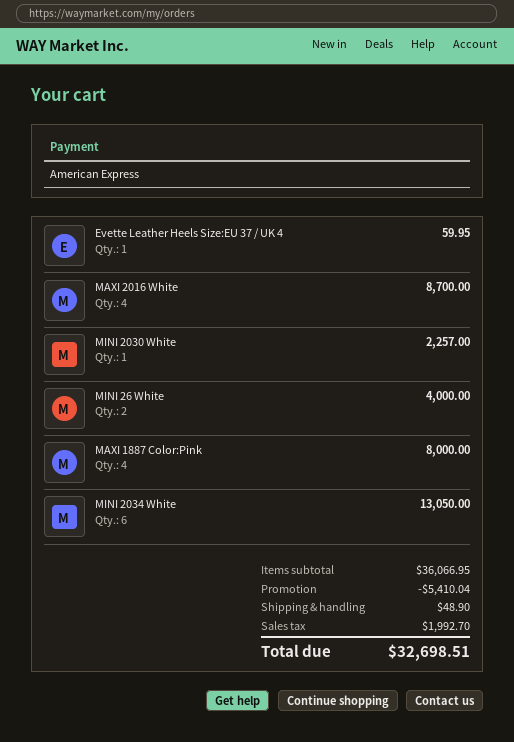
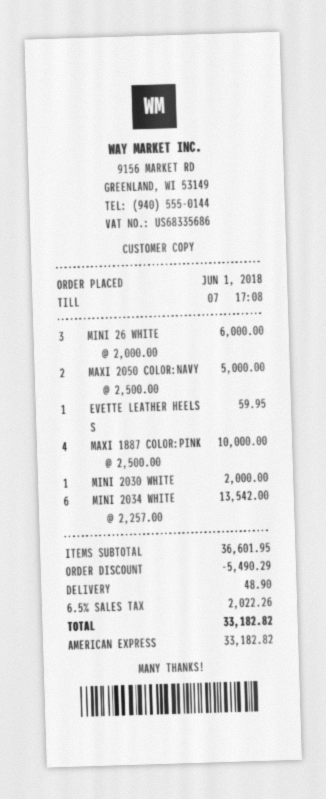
MAXI 2016 White: 4 for 8700.00 -> none
MINI 2030 White: 1 for 2257.00 -> 1 for 2000.00
MINI 26 White: 2 for 4000.00 -> 3 for 6000.00
MAXI 1887 Color:Pink: 4 for 8000.00 -> 4 for 10000.00
MINI 2034 White: 6 for 13050.00 -> 6 for 13542.00
MAXI 2050 COLOR:NAVY: none -> 2 for 5000.00
subtotal: 36066.95 -> 36601.95
discount: 5410.04 -> 5490.29
tax: 1992.70 -> 2022.26
total: 32698.51 -> 33182.82

